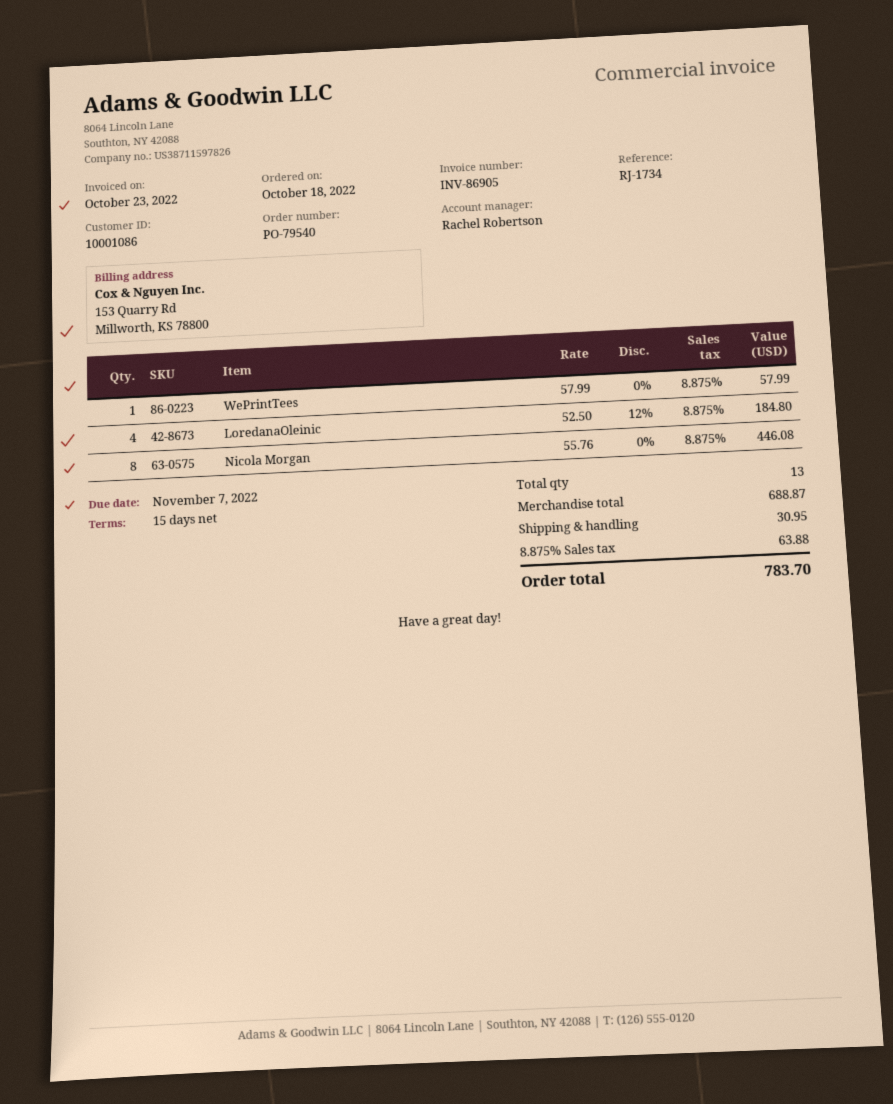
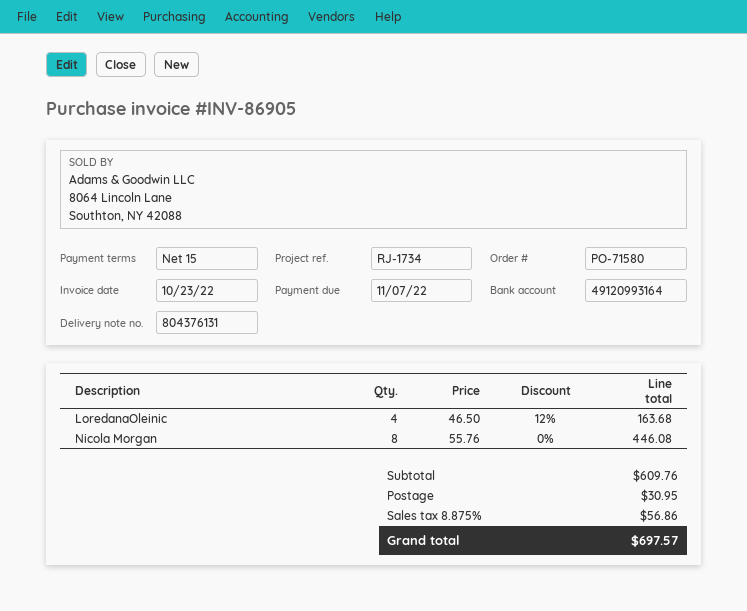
order number: PO-79540 -> PO-71580
WePrintTees: 1 x 57.99 = 57.99 -> none
LoredanaOleinic: 4 x 52.50 - 12% = 184.80 -> 4 x 46.50 - 12% = 163.68
subtotal: 688.87 -> 609.76
tax: 8.875% = 63.88 -> 8.875% = 56.86
total: 783.70 -> 697.57

